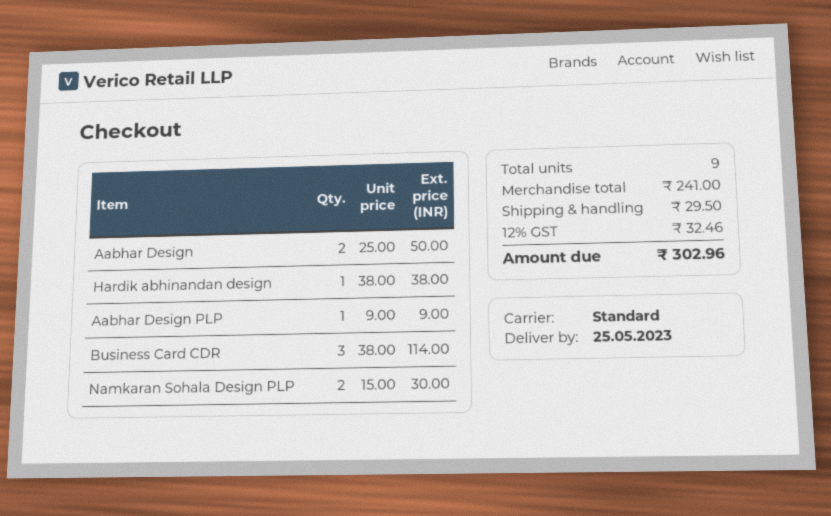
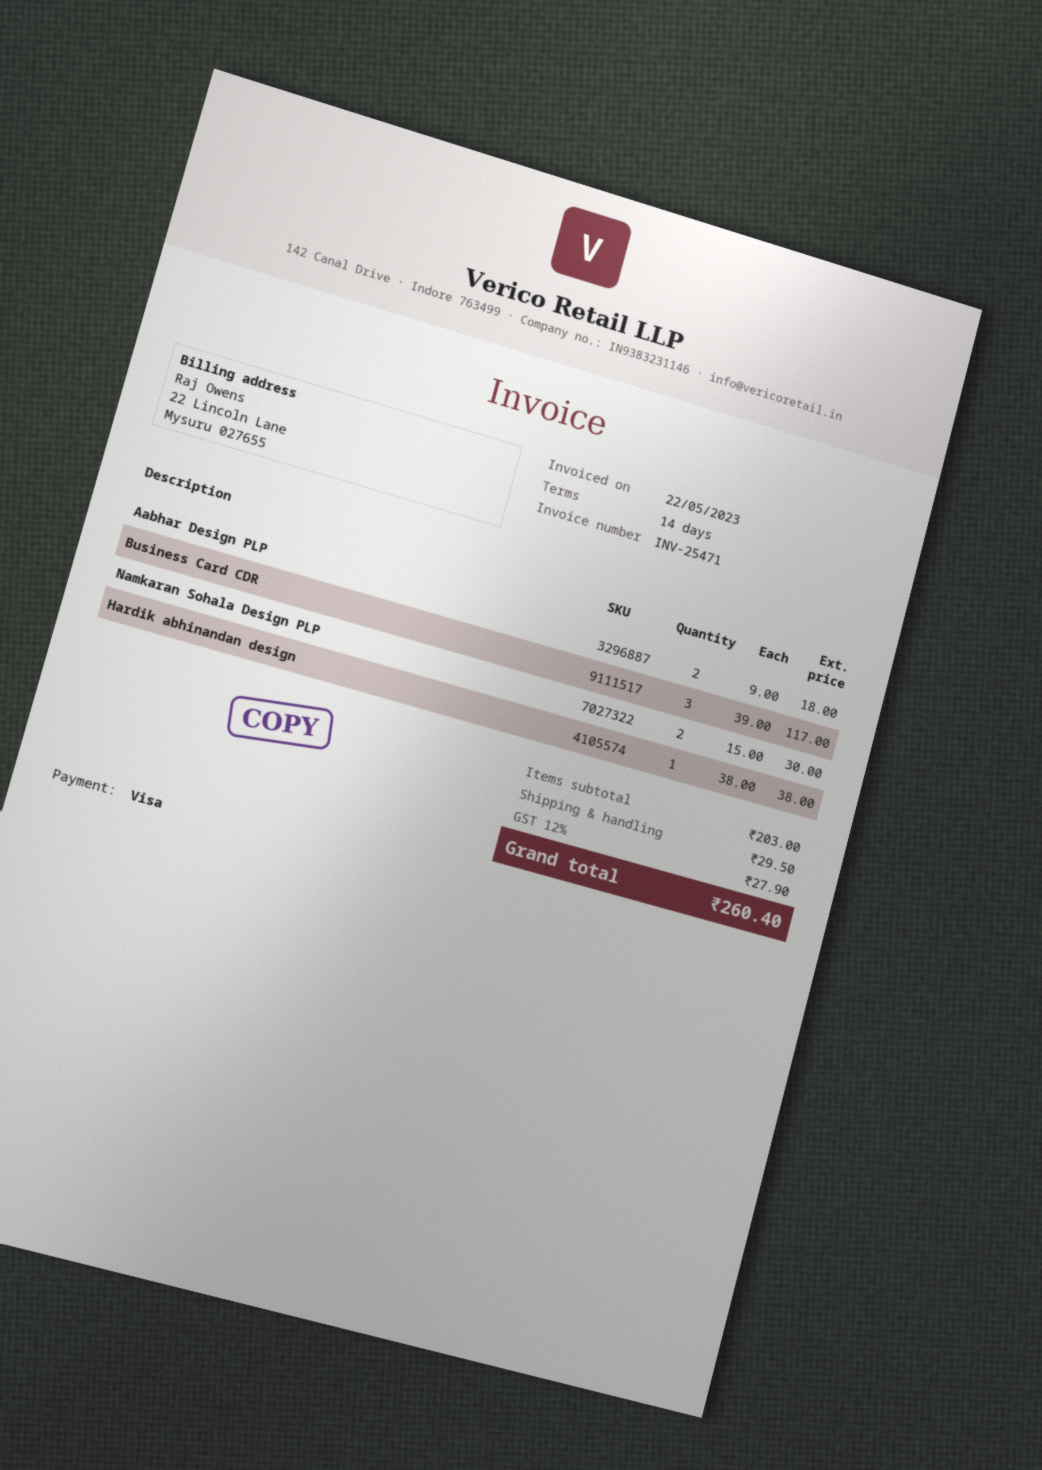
Aabhar Design: 2 x 25.00 = 50.00 -> none
Aabhar Design PLP: 1 x 9.00 = 9.00 -> 2 x 9.00 = 18.00
Business Card CDR: 3 x 38.00 = 114.00 -> 3 x 39.00 = 117.00
subtotal: 241.00 -> 203.00
tax: 12% = 32.46 -> 12% = 27.90
total: 302.96 -> 260.40

